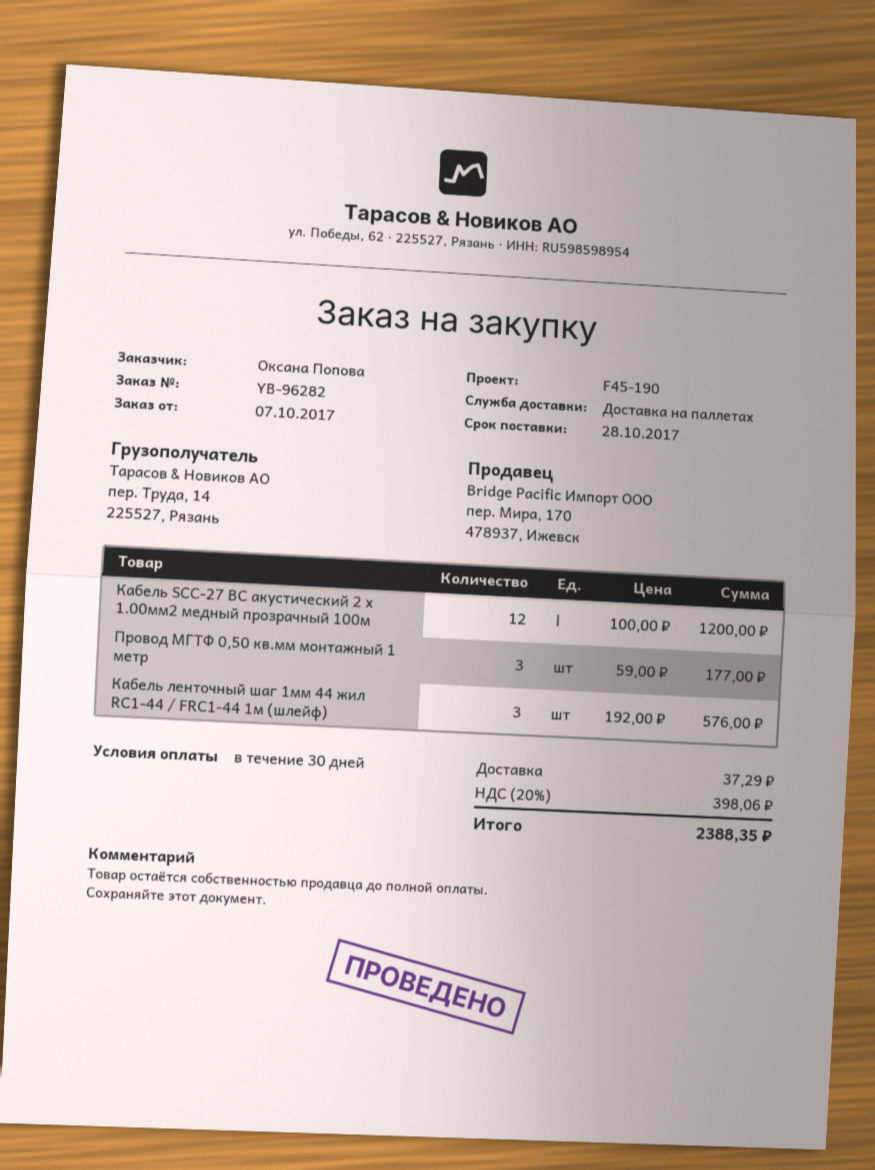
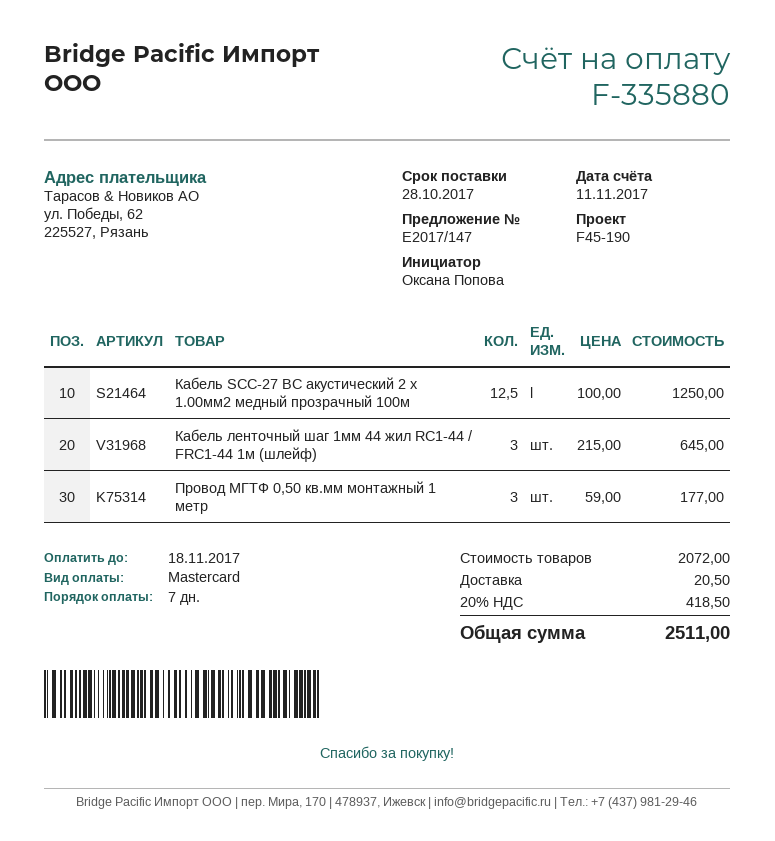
payment terms: 30 days -> 7 days
Кабель SCC-27 BC акустический 2 x 1.00мм2 медный прозрачный 100м: 12 x 100.00 = 1200.00 -> 12.5 x 100.00 = 1250.00
Кабель ленточный шаг 1мм 44 жил RC1-44 / FRC1-44 1м (шлейф): 3 x 192.00 = 576.00 -> 3 x 215.00 = 645.00
shipping: 37.29 -> 20.50
tax: 20% = 398.06 -> 20% = 418.50
total: 2388.35 -> 2511.00

